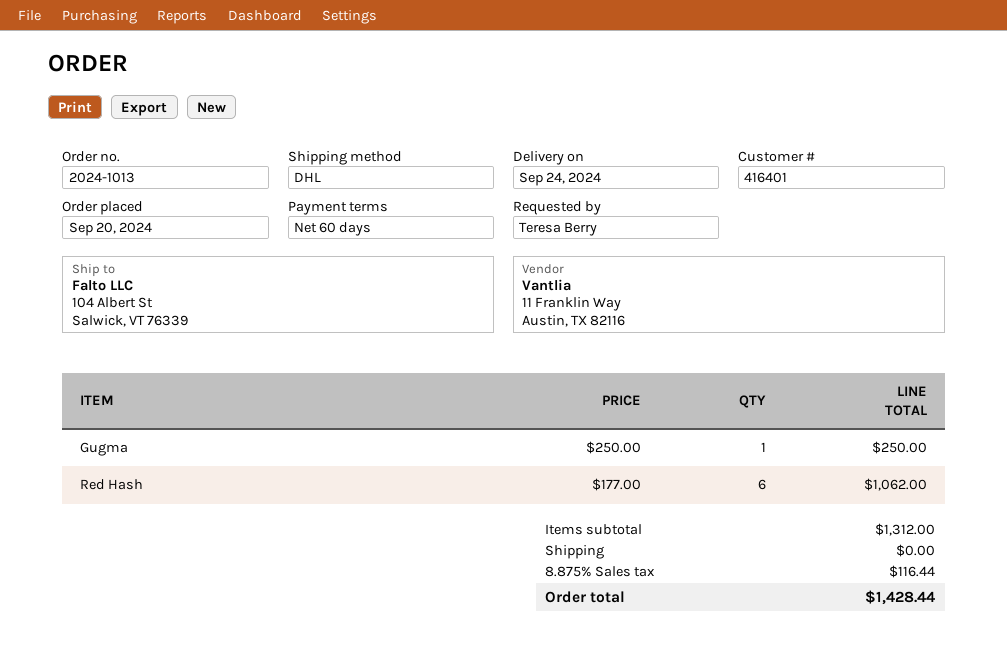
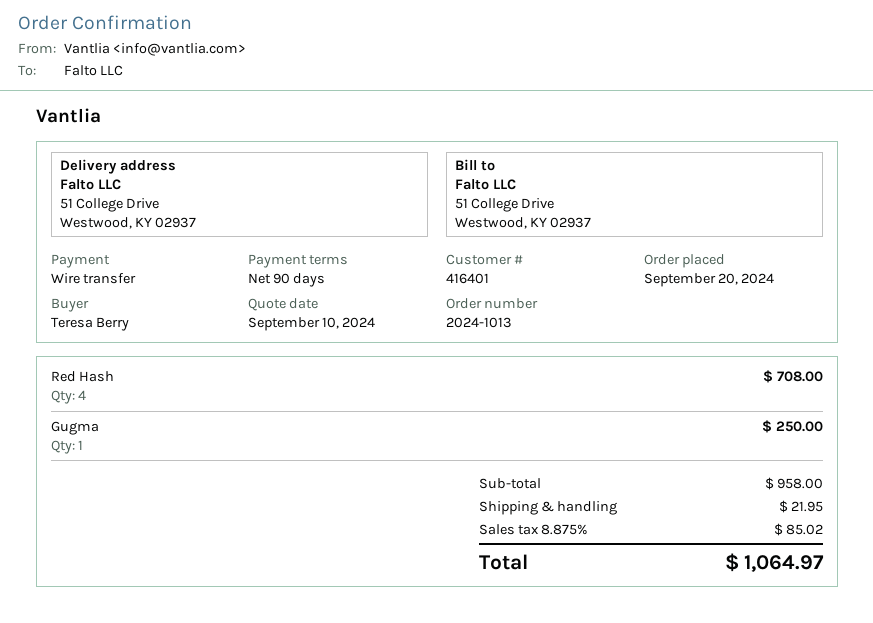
payment terms: 60 days -> 90 days
ship to: 104 Albert St, Salwick, VT 76339 -> 51 College Drive, Westwood, KY 02937
Red Hash: 6 for 1062.00 -> 4 for 708.00
subtotal: 1312.00 -> 958.00
shipping: 0.00 -> 21.95
tax: 8.875% = 116.44 -> 8.875% = 85.02
total: 1428.44 -> 1064.97

